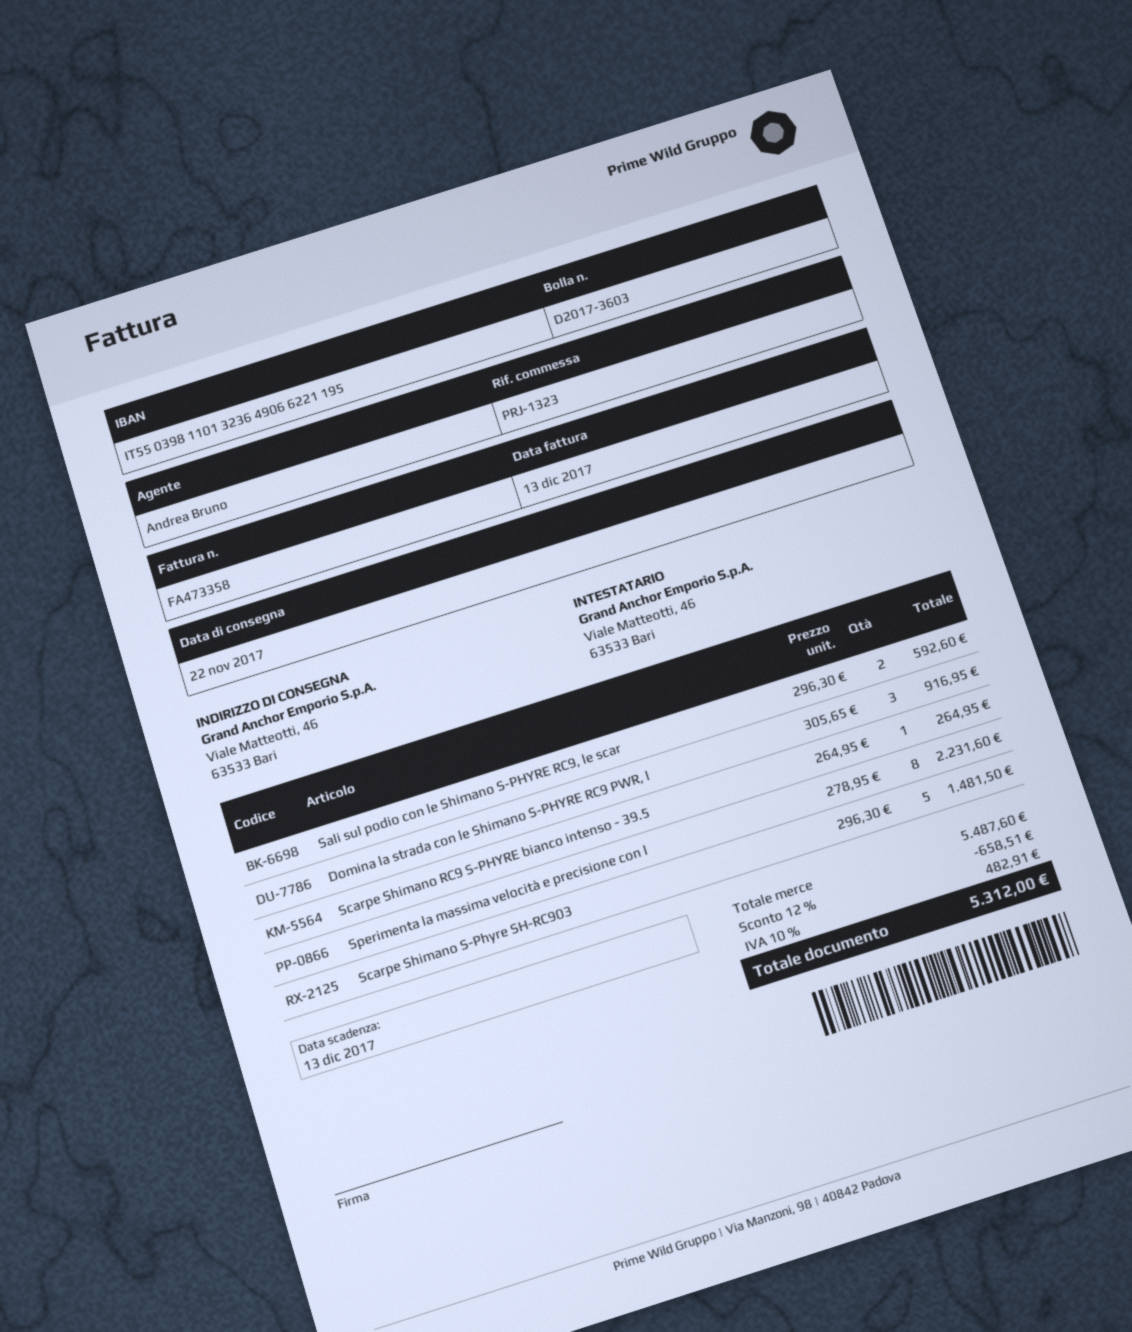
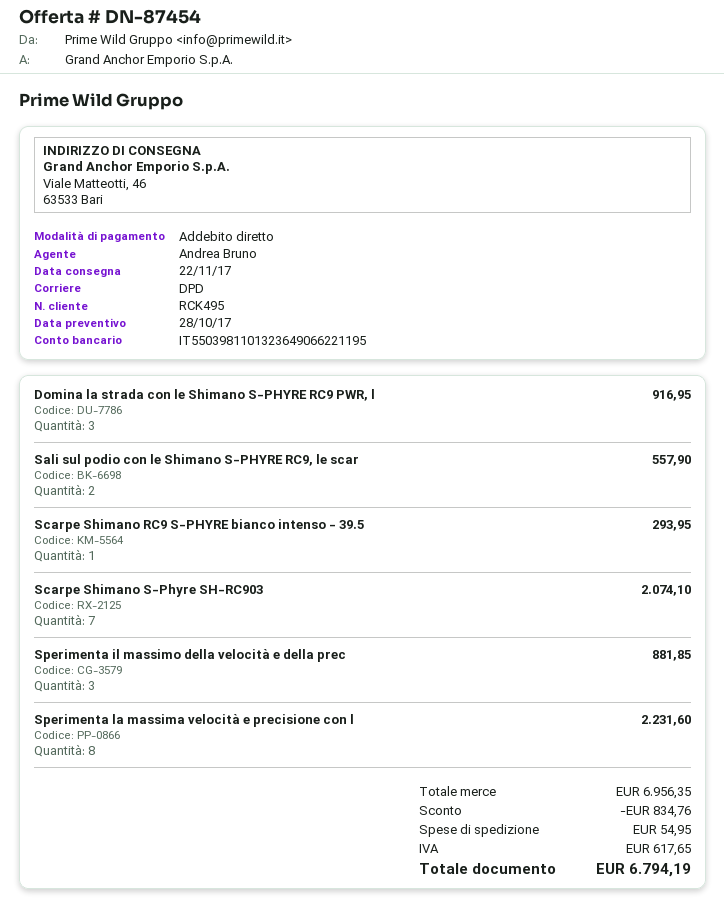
Sali sul podio con le Shimano S-PHYRE RC9, le scar: 2 for 592.60 -> 2 for 557.90
Scarpe Shimano RC9 S-PHYRE bianco intenso - 39.5: 1 for 264.95 -> 1 for 293.95
Scarpe Shimano S-Phyre SH-RC903: 5 for 1481.50 -> 7 for 2074.10
Sperimenta il massimo della velocità e della prec: none -> 3 for 881.85
subtotal: 5487.60 -> 6956.35
discount: 658.51 -> 834.76
shipping: none -> 54.95
tax: 482.91 -> 617.65
total: 5312.00 -> 6794.19

